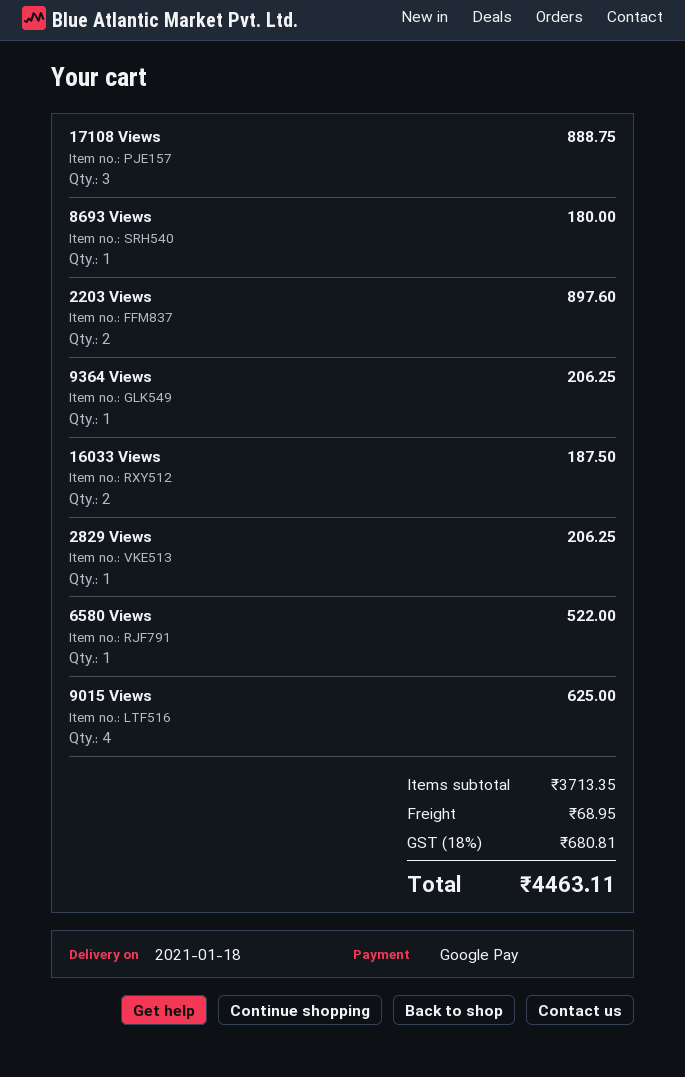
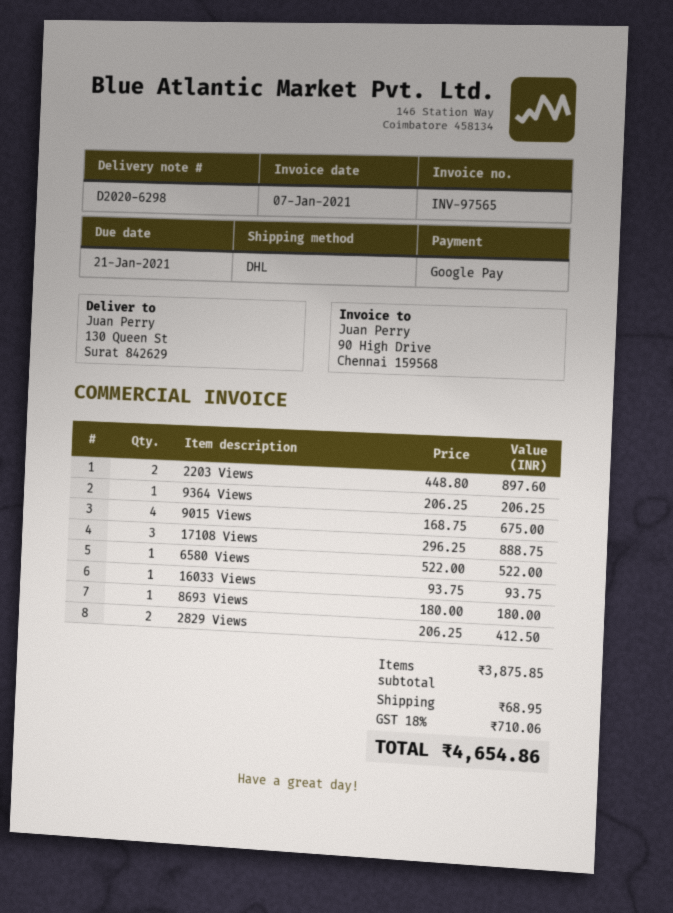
16033 Views: 2 for 187.50 -> 1 for 93.75
2829 Views: 1 for 206.25 -> 2 for 412.50
9015 Views: 4 for 625.00 -> 4 for 675.00
subtotal: 3713.35 -> 3875.85
tax: 18% = 680.81 -> 18% = 710.06
total: 4463.11 -> 4654.86

